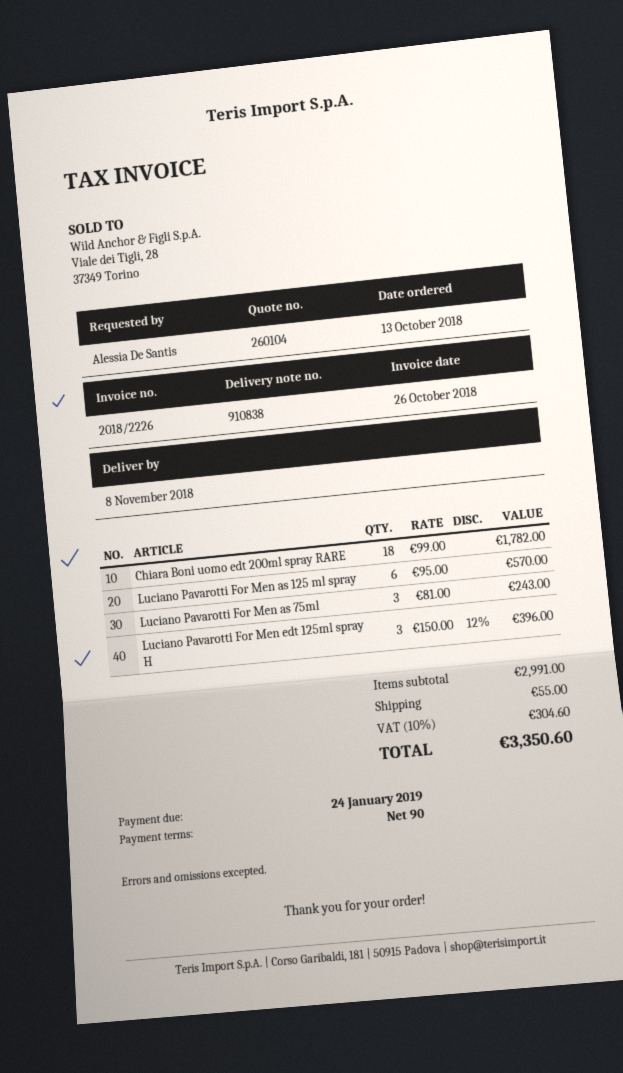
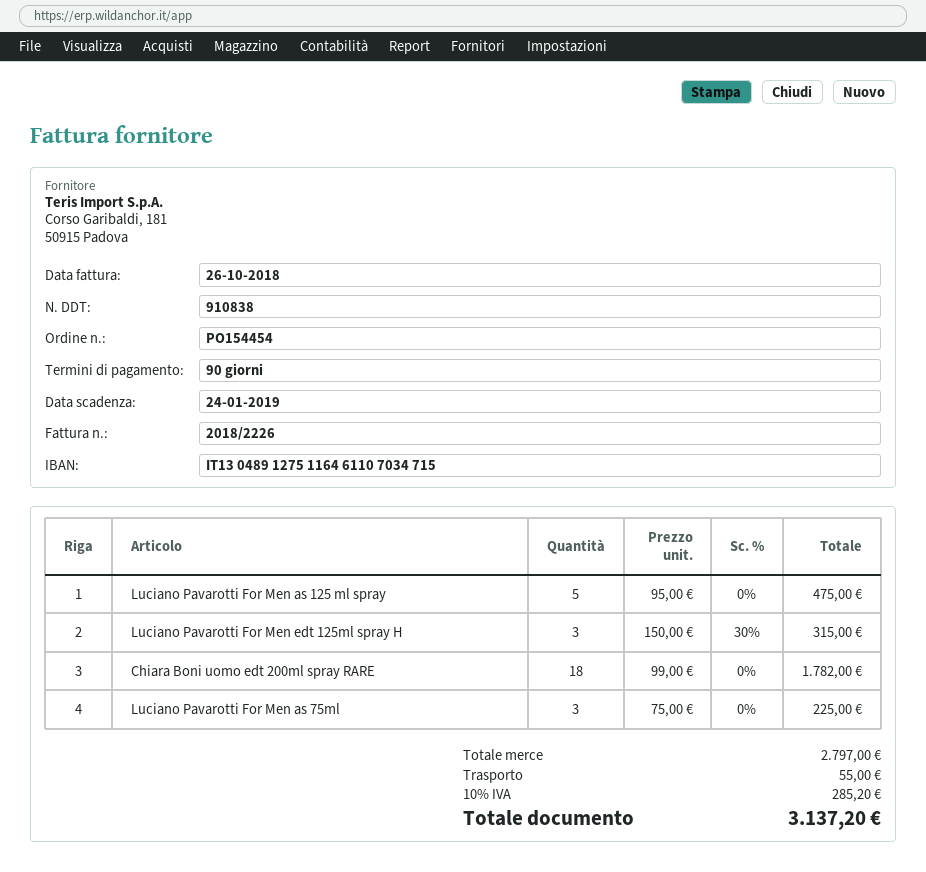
Luciano Pavarotti For Men as 125 ml spray: 6 x 95.00 = 570.00 -> 5 x 95.00 = 475.00
Luciano Pavarotti For Men as 75ml: 3 x 81.00 = 243.00 -> 3 x 75.00 = 225.00
Luciano Pavarotti For Men edt 125ml spray H: 3 x 150.00 - 12% = 396.00 -> 3 x 150.00 - 30% = 315.00
subtotal: 2991.00 -> 2797.00
tax: 10% = 304.60 -> 10% = 285.20
total: 3350.60 -> 3137.20

